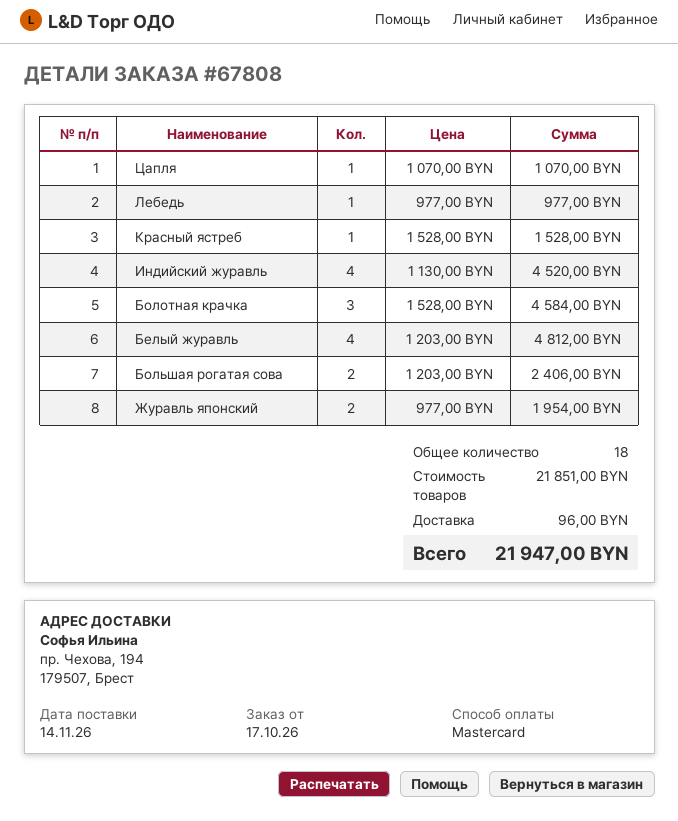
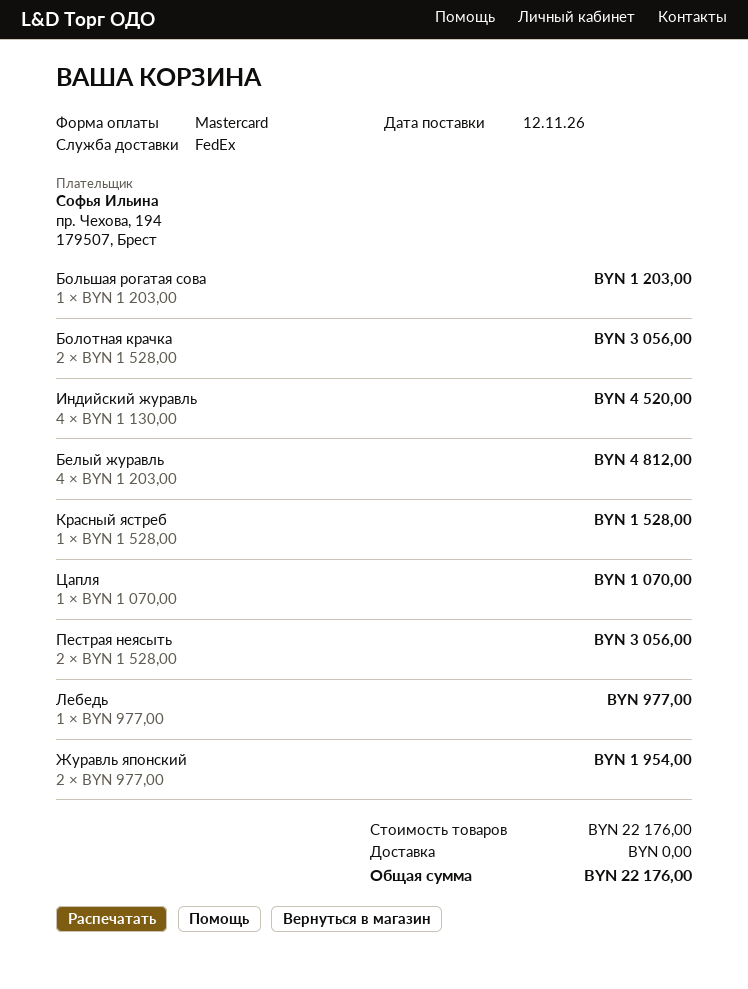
delivery date: 2026-11-14 -> 2026-11-12
Болотная крачка: 3 x 1528.00 = 4584.00 -> 2 x 1528.00 = 3056.00
Большая рогатая сова: 2 x 1203.00 = 2406.00 -> 1 x 1203.00 = 1203.00
Пестрая неясыть: none -> 2 x 1528.00 = 3056.00
subtotal: 21851.00 -> 22176.00
shipping: 96.00 -> 0.00
total: 21947.00 -> 22176.00

